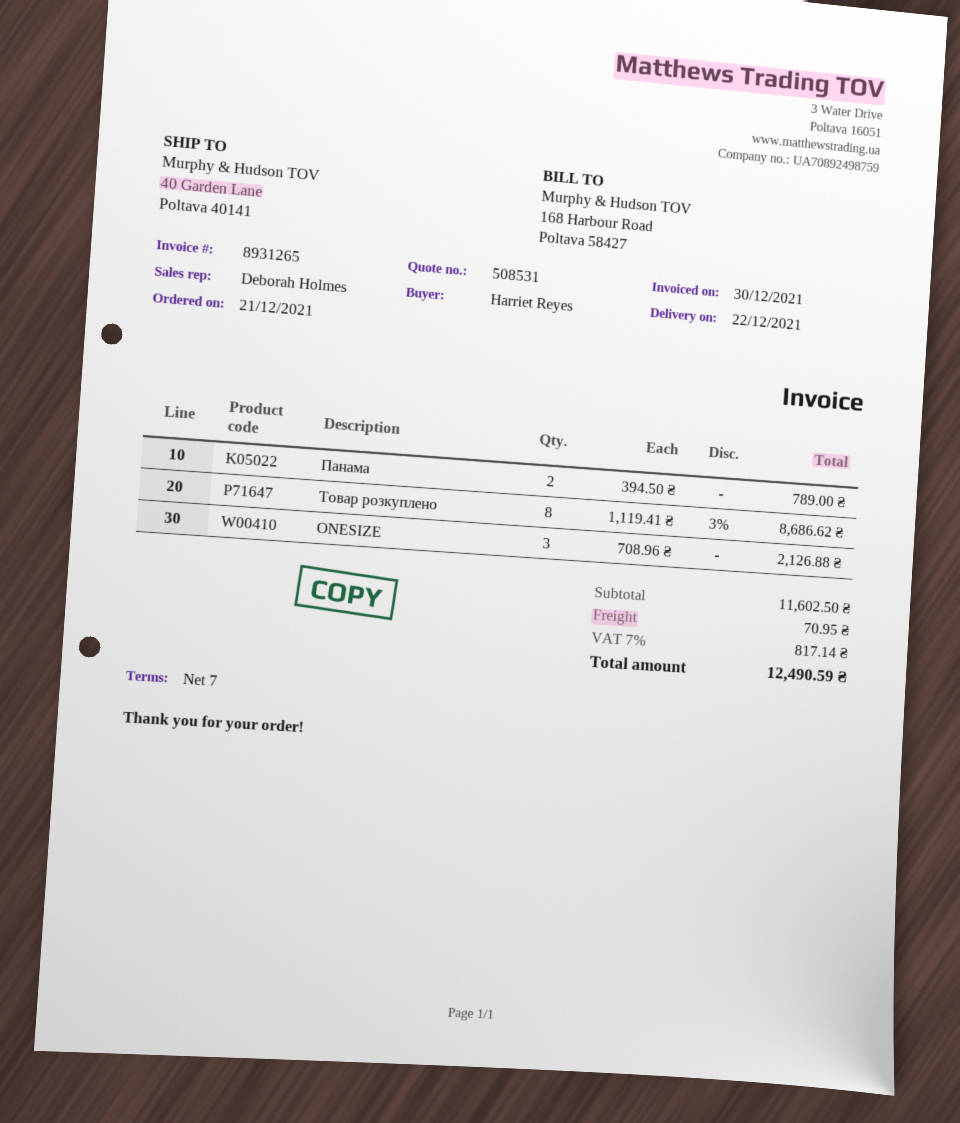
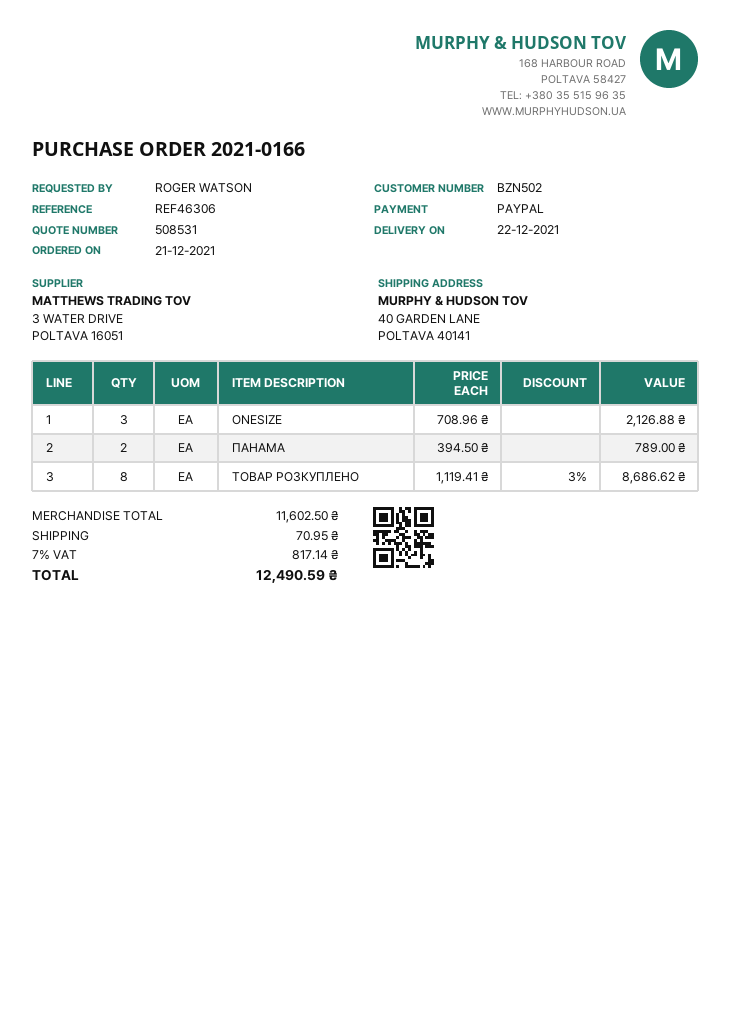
ordered by: Harriet Reyes -> ROGER WATSON

